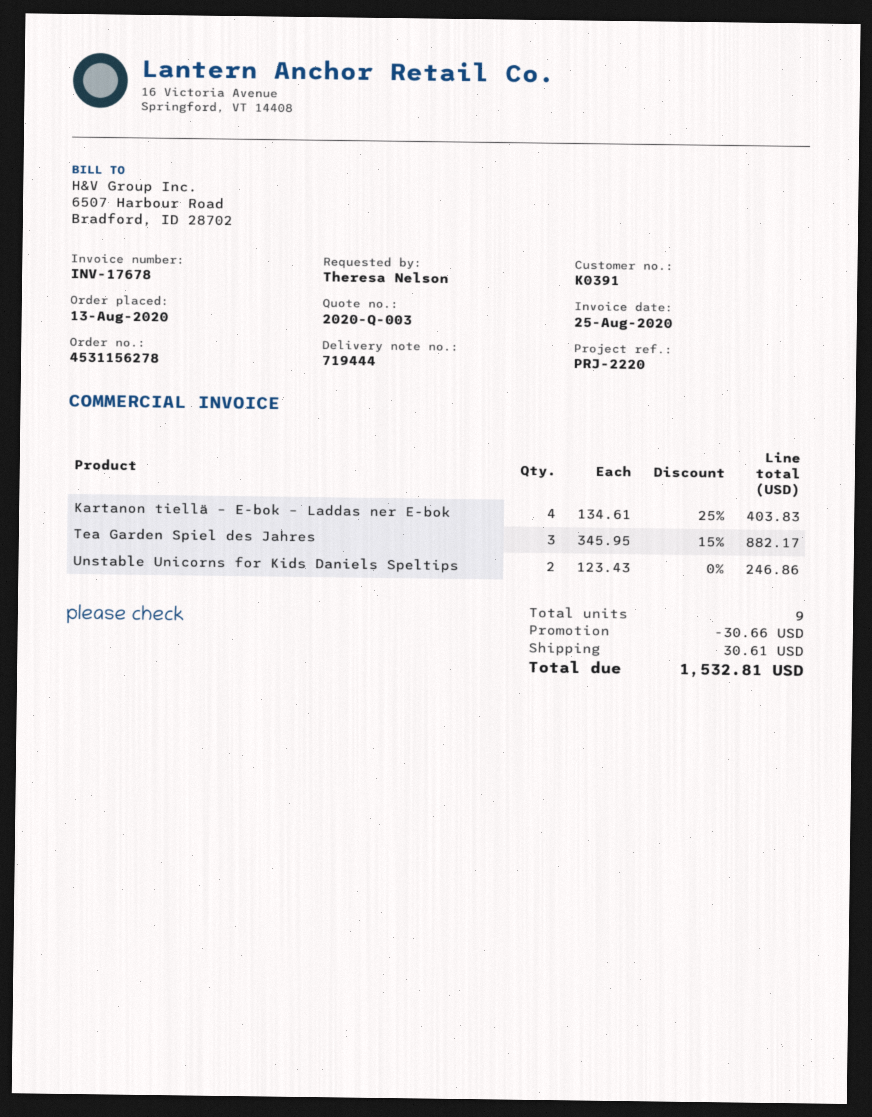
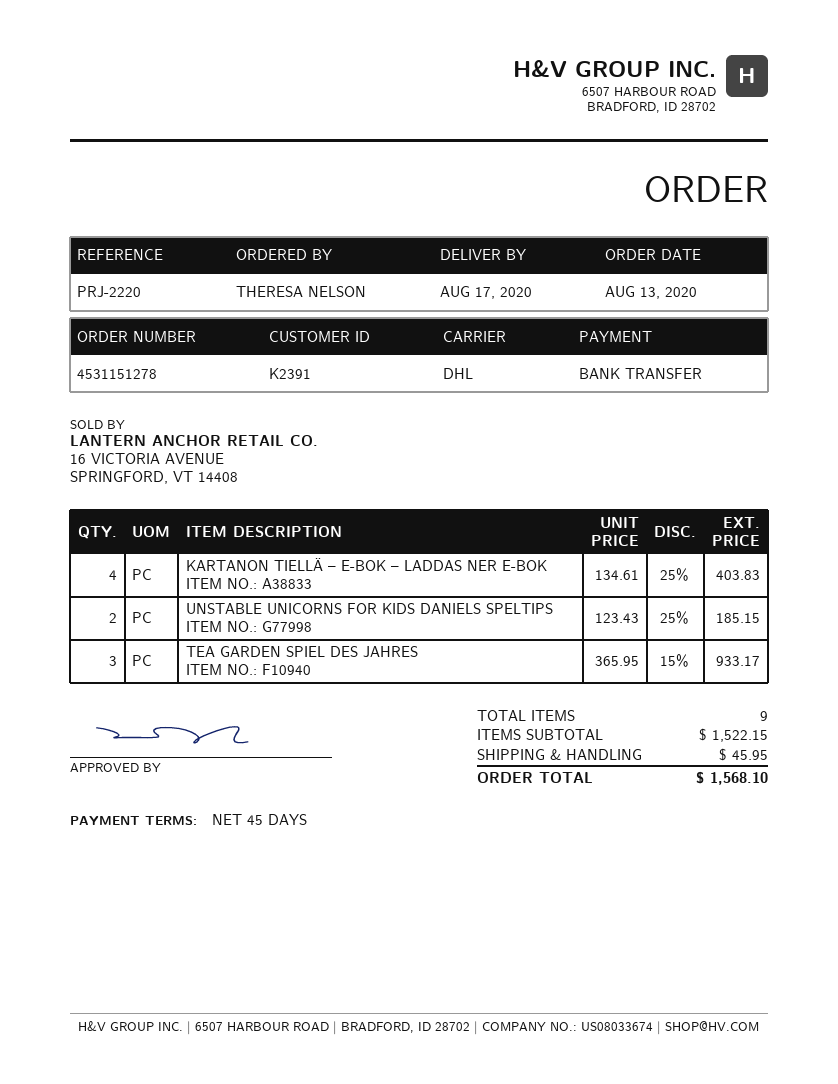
order number: 4531156278 -> 4531151278
customer number: K0391 -> K2391
Tea Garden Spiel des Jahres: 3 x 345.95 - 15% = 882.17 -> 3 x 365.95 - 15% = 933.17
Unstable Unicorns for Kids Daniels Speltips: 2 x 123.43 = 246.86 -> 2 x 123.43 - 25% = 185.15
discount: 30.66 -> none
shipping: 30.61 -> 45.95
total: 1532.81 -> 1568.10

